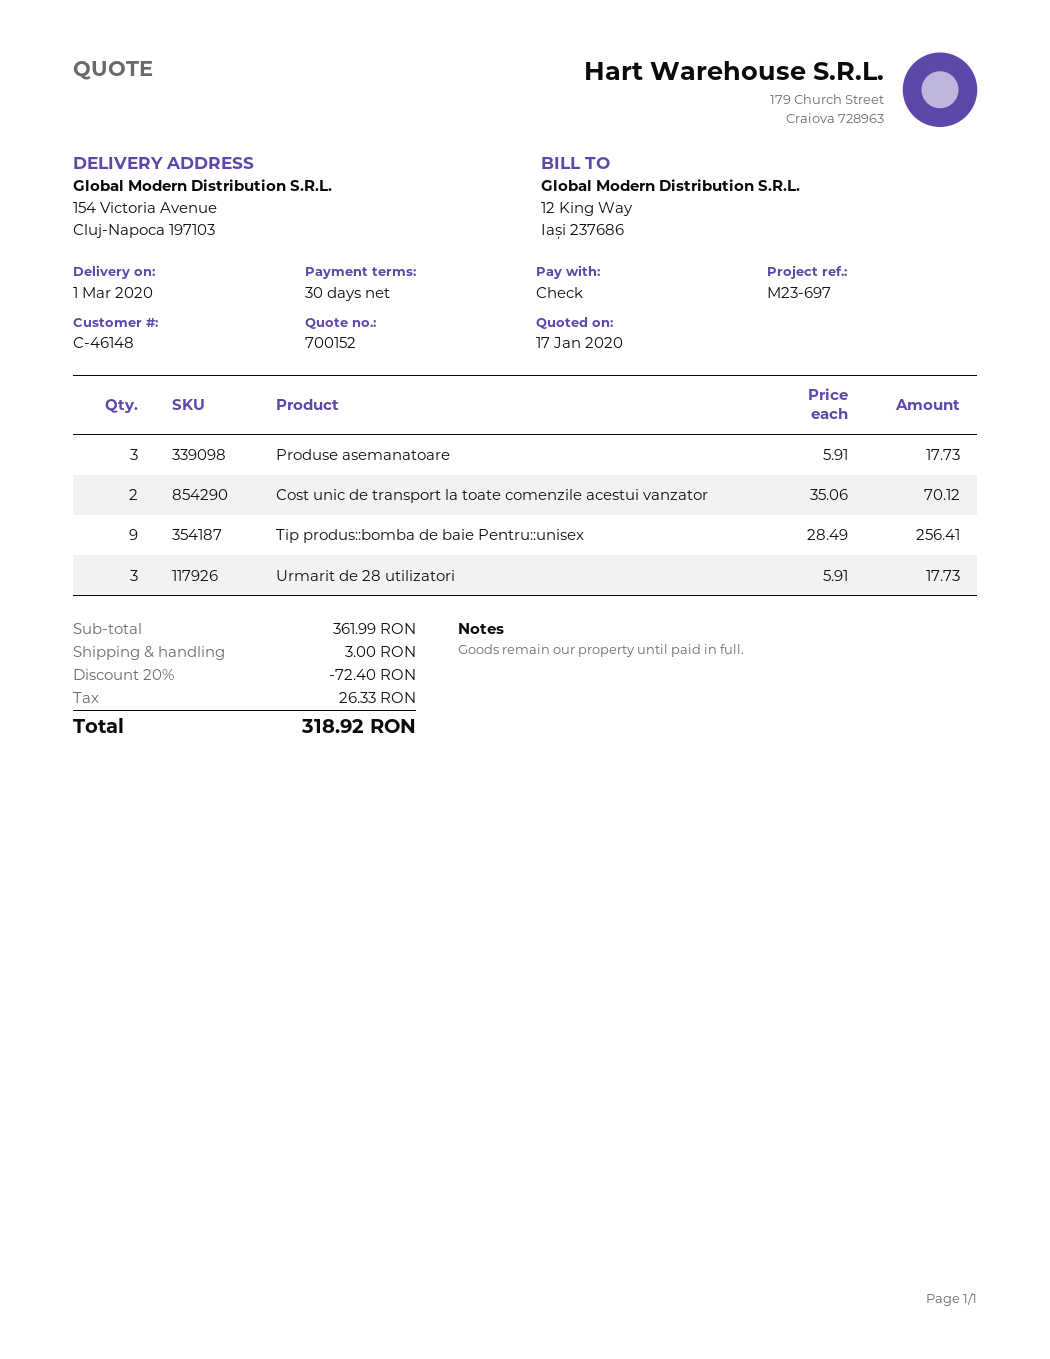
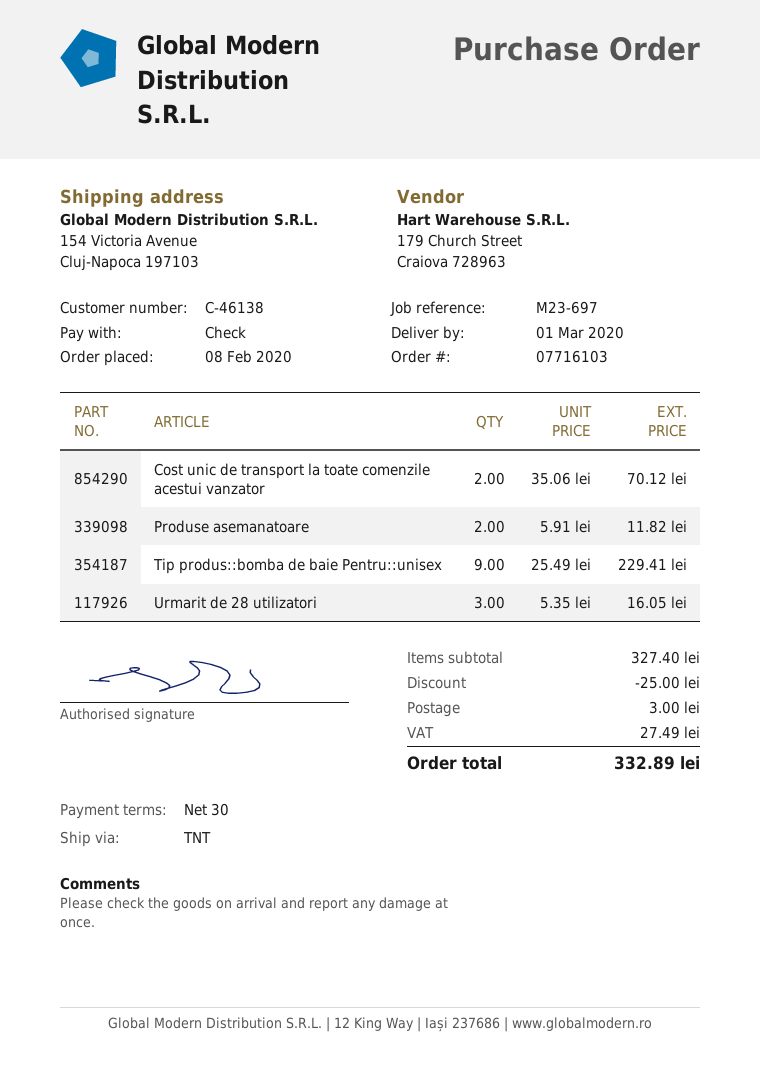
customer number: C-46148 -> C-46138
Produse asemanatoare: 3 x 5.91 = 17.73 -> 2 x 5.91 = 11.82
Tip produs::bomba de baie Pentru::unisex: 9 x 28.49 = 256.41 -> 9 x 25.49 = 229.41
Urmarit de 28 utilizatori: 3 x 5.91 = 17.73 -> 3 x 5.35 = 16.05
subtotal: 361.99 -> 327.40
discount: 72.40 -> 25.00
tax: 26.33 -> 27.49
total: 318.92 -> 332.89

